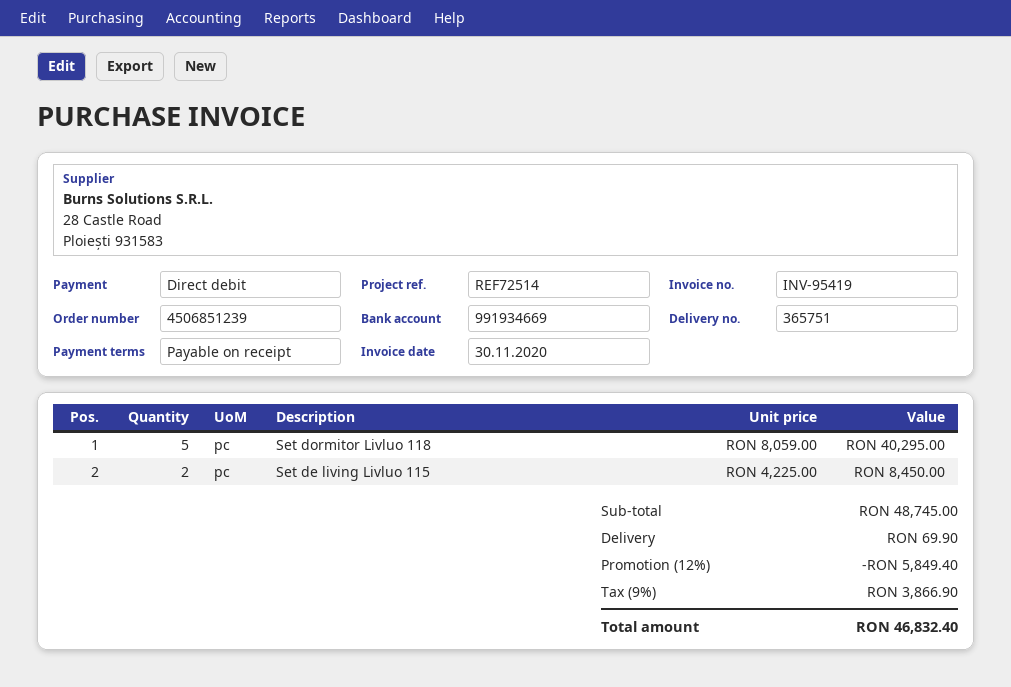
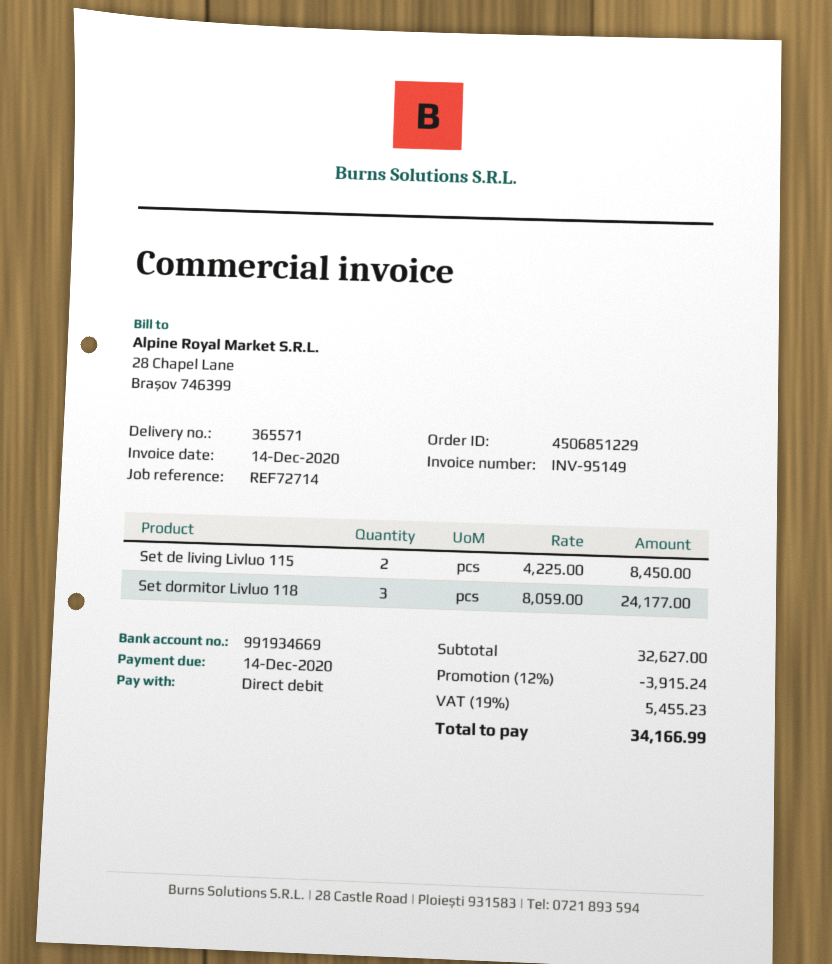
order number: 4506851239 -> 4506851229
delivery note number: 365751 -> 365571
invoice number: INV-95419 -> INV-95149
invoice date: 2020-11-30 -> 2020-12-14
reference: REF72514 -> REF72714
Set dormitor Livluo 118: 5 x 8059.00 = 40295.00 -> 3 x 8059.00 = 24177.00
subtotal: 48745.00 -> 32627.00
discount: 12% = 5849.40 -> 12% = 3915.24
shipping: 69.90 -> none
tax: 9% = 3866.90 -> 19% = 5455.23
total: 46832.40 -> 34166.99

